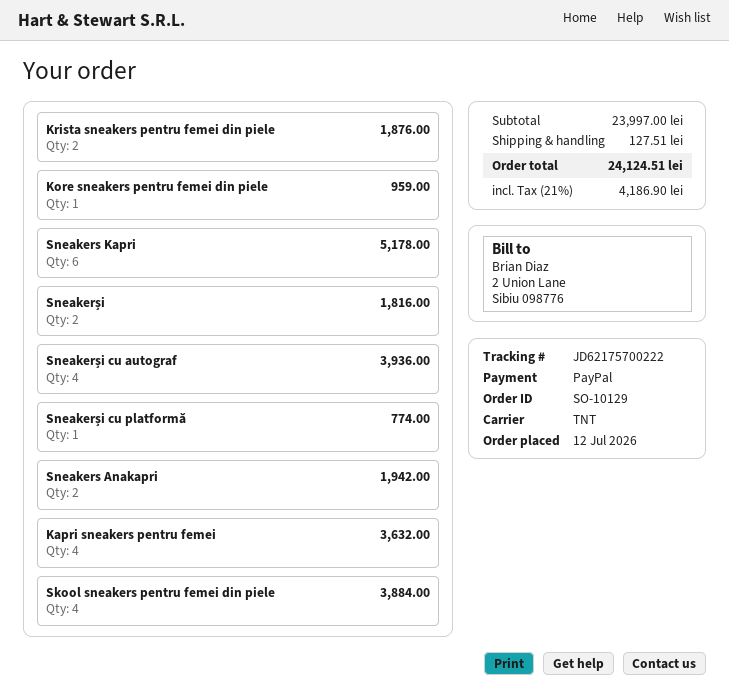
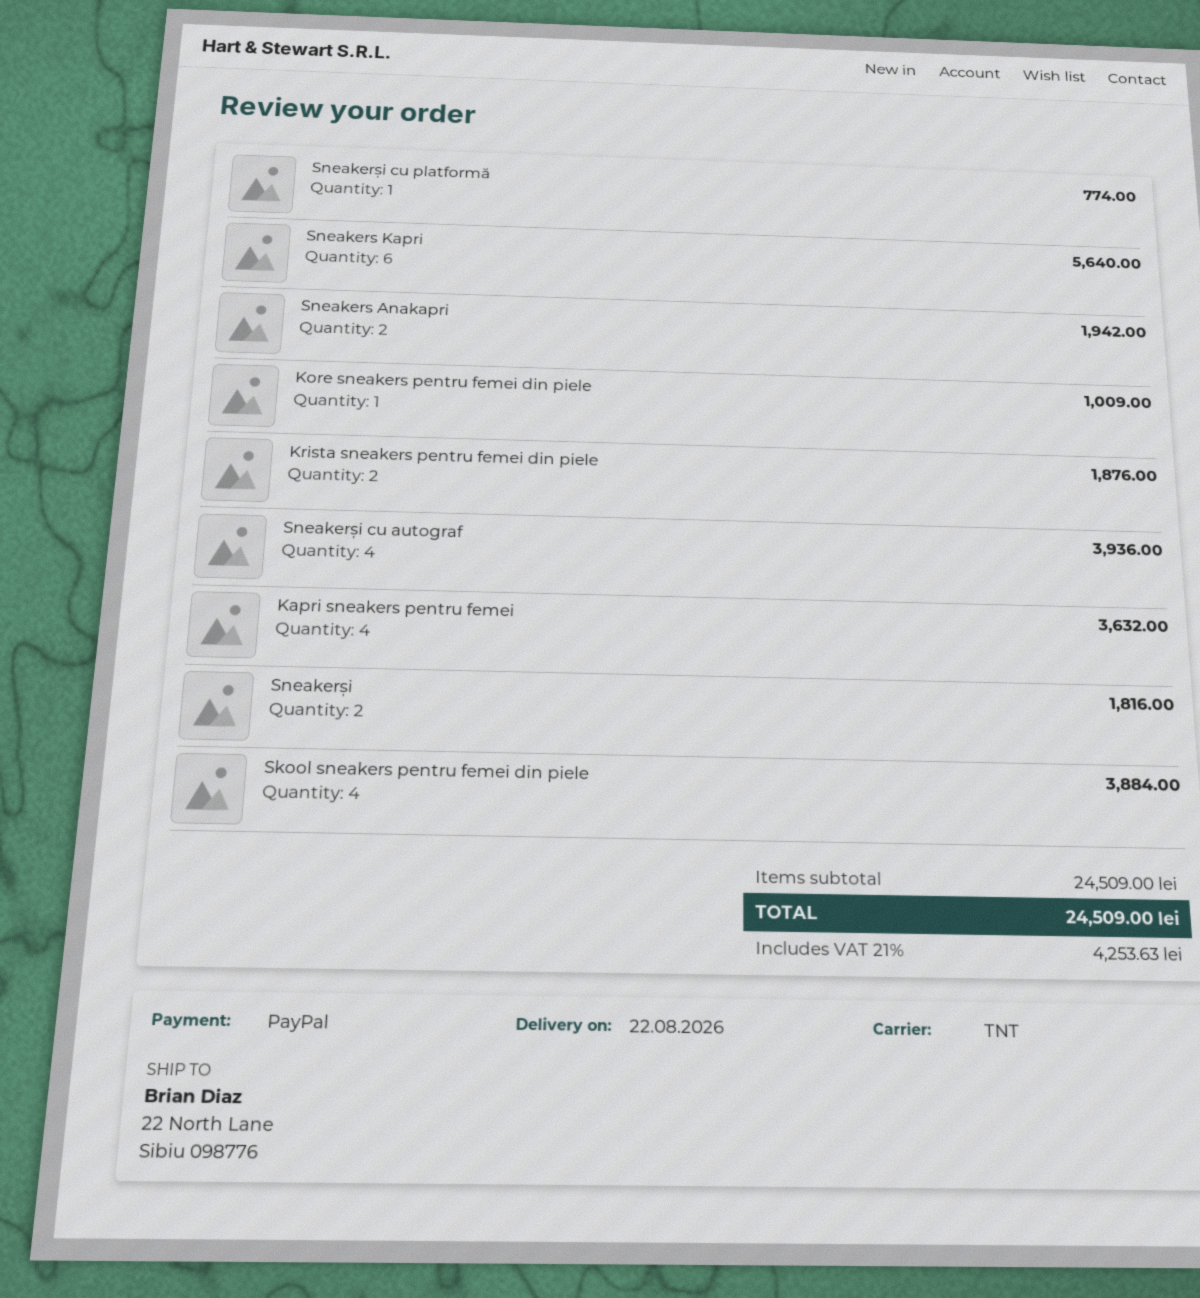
Kore sneakers pentru femei din piele: 1 for 959.00 -> 1 for 1009.00
Sneakers Kapri: 6 for 5178.00 -> 6 for 5640.00
subtotal: 23997.00 -> 24509.00
shipping: 127.51 -> none
tax: 21% = 4186.90 -> 21% = 4253.63
total: 24124.51 -> 24509.00

